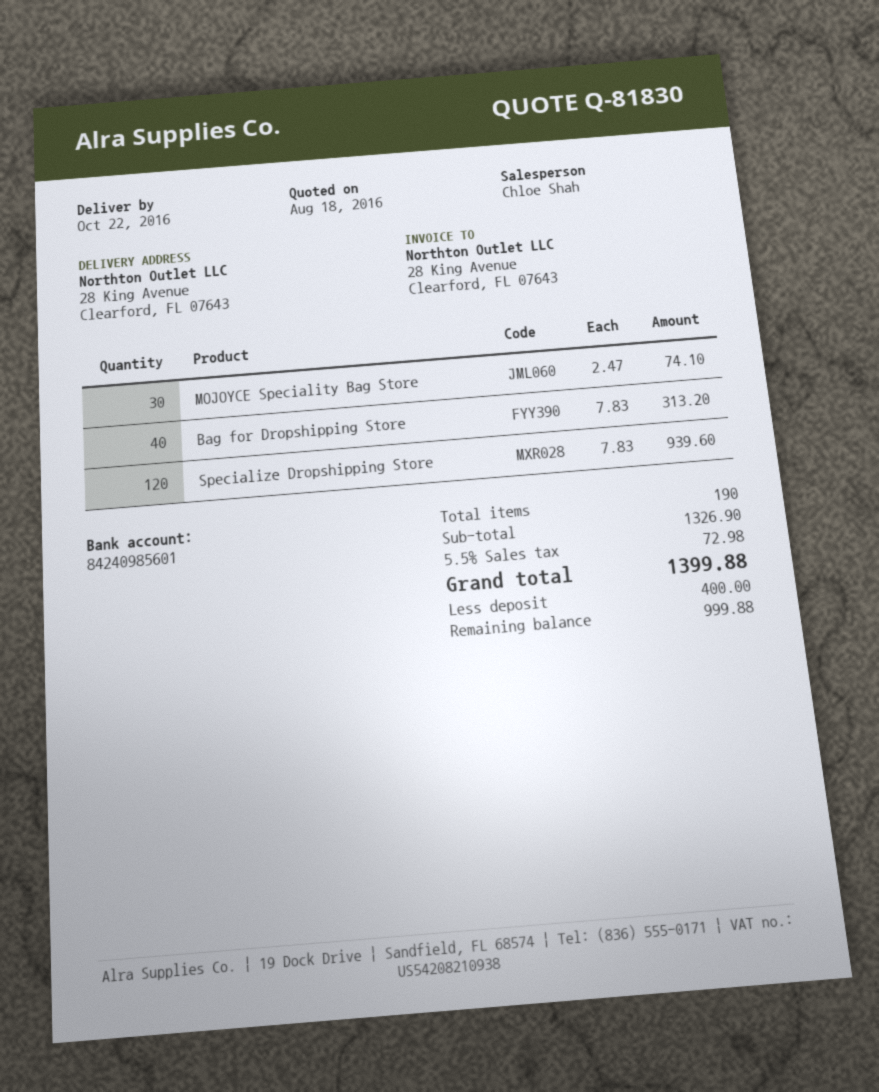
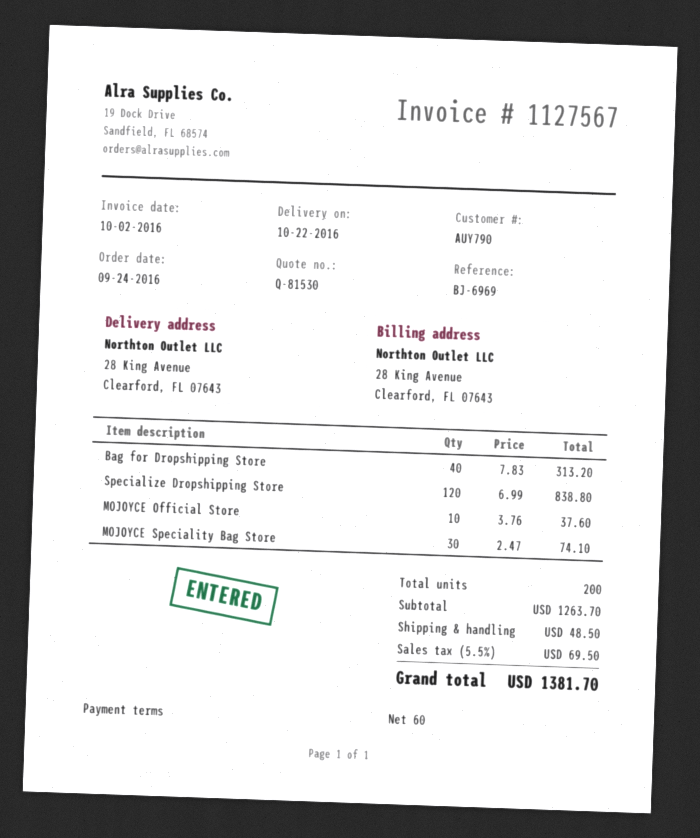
quote number: Q-81830 -> Q-81530
Specialize Dropshipping Store: 120 x 7.83 = 939.60 -> 120 x 6.99 = 838.80
MOJOYCE Official Store: none -> 10 x 3.76 = 37.60
total quantity: 190 -> 200
subtotal: 1326.90 -> 1263.70
shipping: none -> 48.50
tax: 5.5% = 72.98 -> 5.5% = 69.50
total: 1399.88 -> 1381.70

